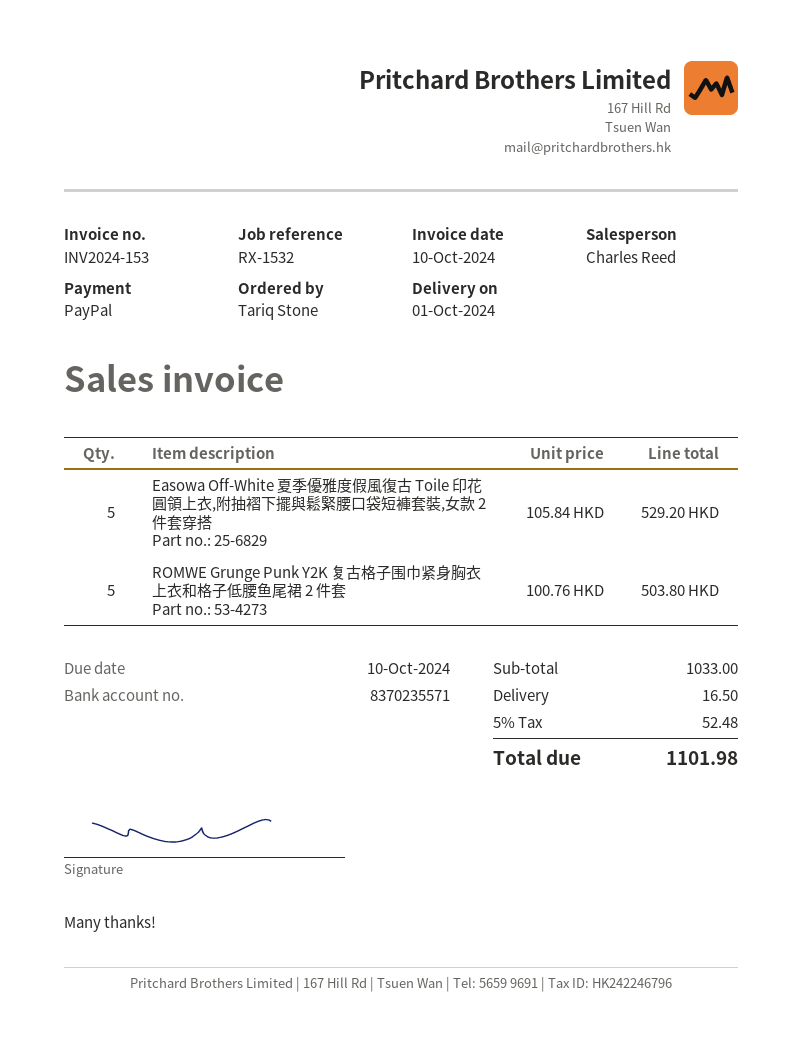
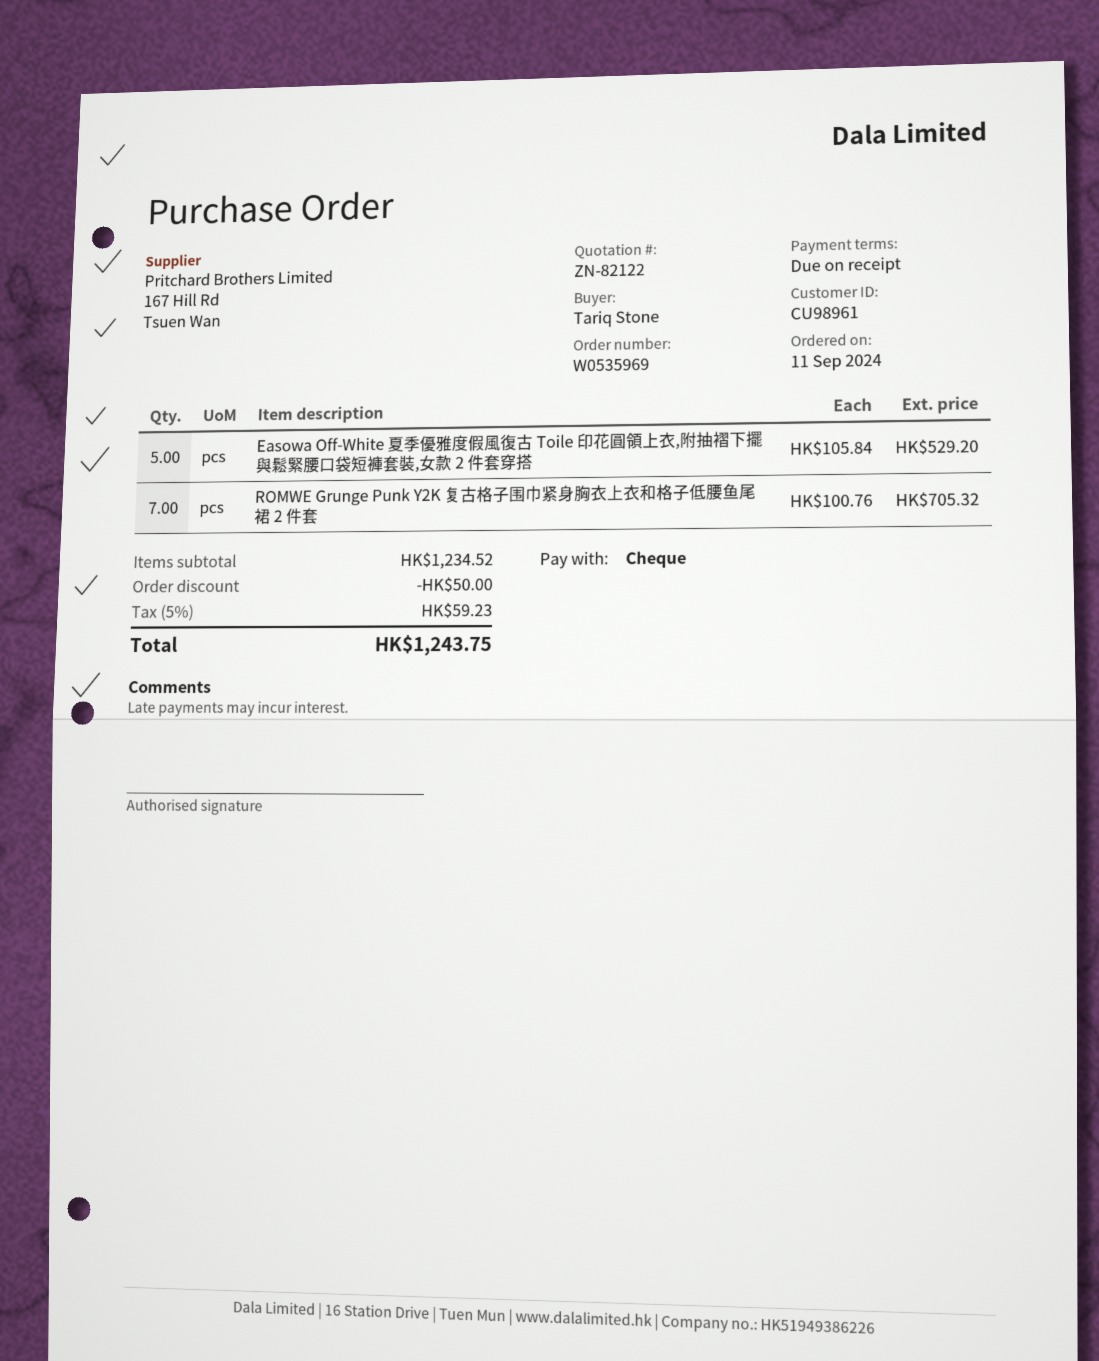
payment method: PayPal -> cheque
ROMWE Grunge Punk Y2K 复古格子围巾紧身胸衣上衣和格子低腰鱼尾裙 2 件套: 5 x 100.76 = 503.80 -> 7 x 100.76 = 705.32
subtotal: 1033.00 -> 1234.52
discount: none -> 50.00
shipping: 16.50 -> none
tax: 5% = 52.48 -> 5% = 59.23
total: 1101.98 -> 1243.75

